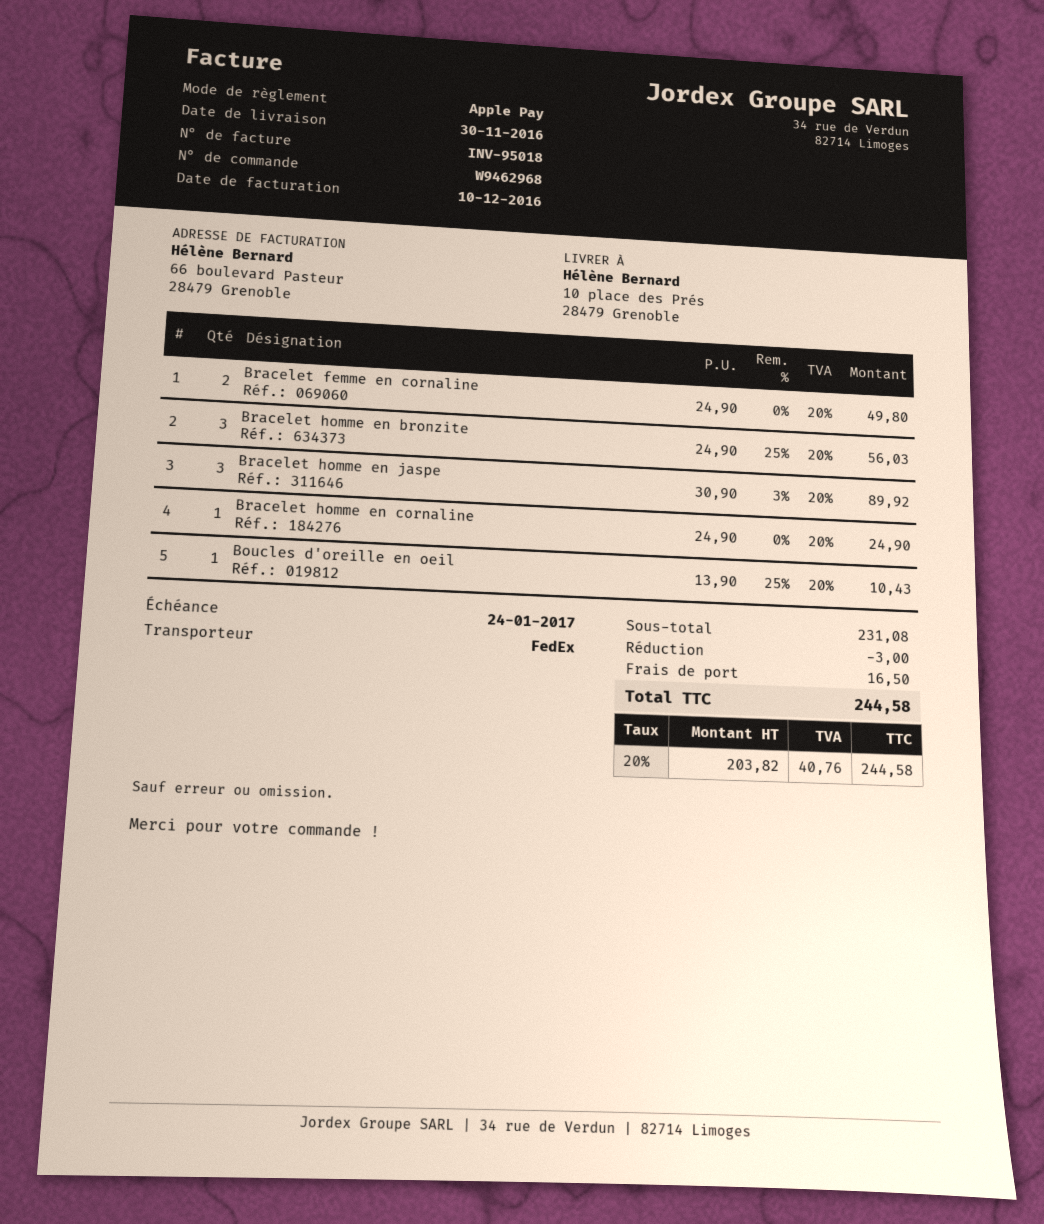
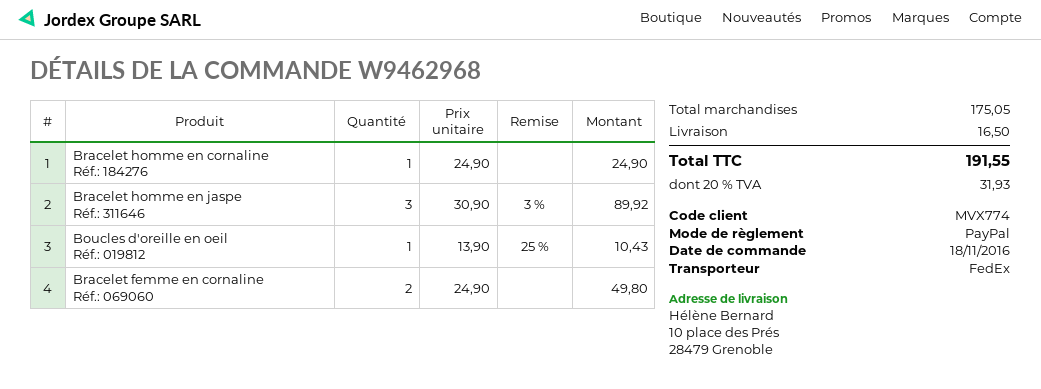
payment method: Apple Pay -> PayPal
Bracelet homme en bronzite: 3 x 24.90 - 25% = 56.03 -> none
subtotal: 231.08 -> 175.05
discount: 3.00 -> none
tax: 20% = 40.76 -> 20% = 31.93
total: 244.58 -> 191.55

